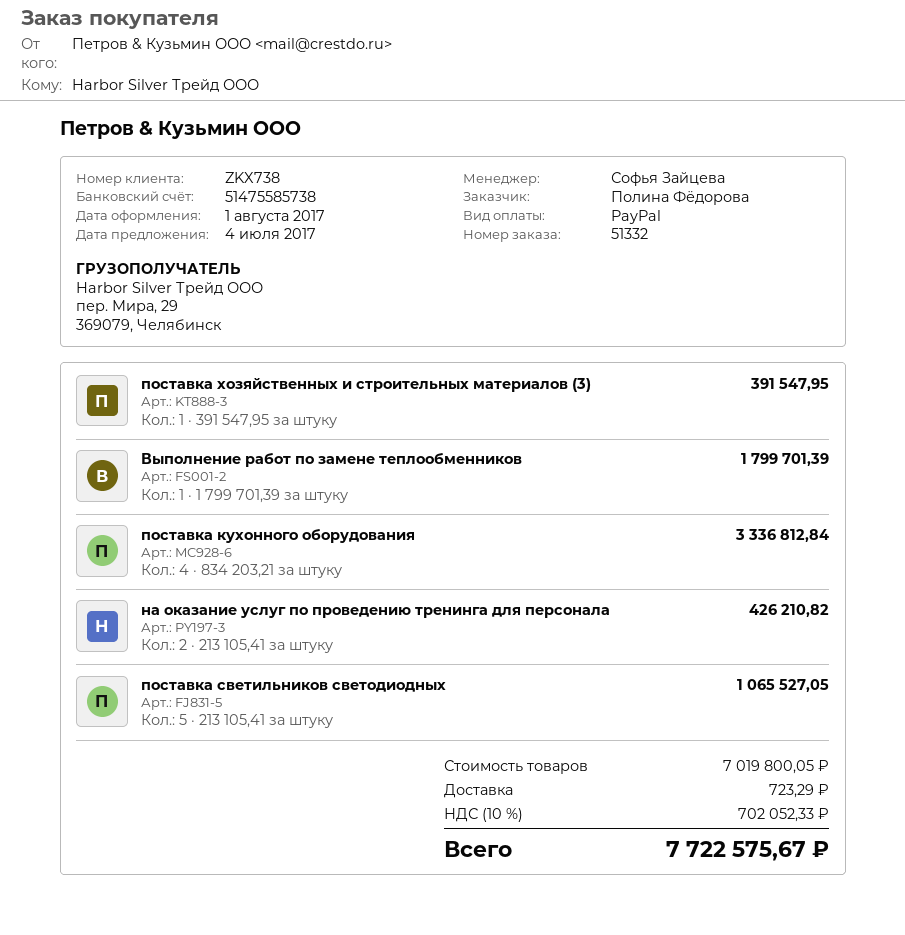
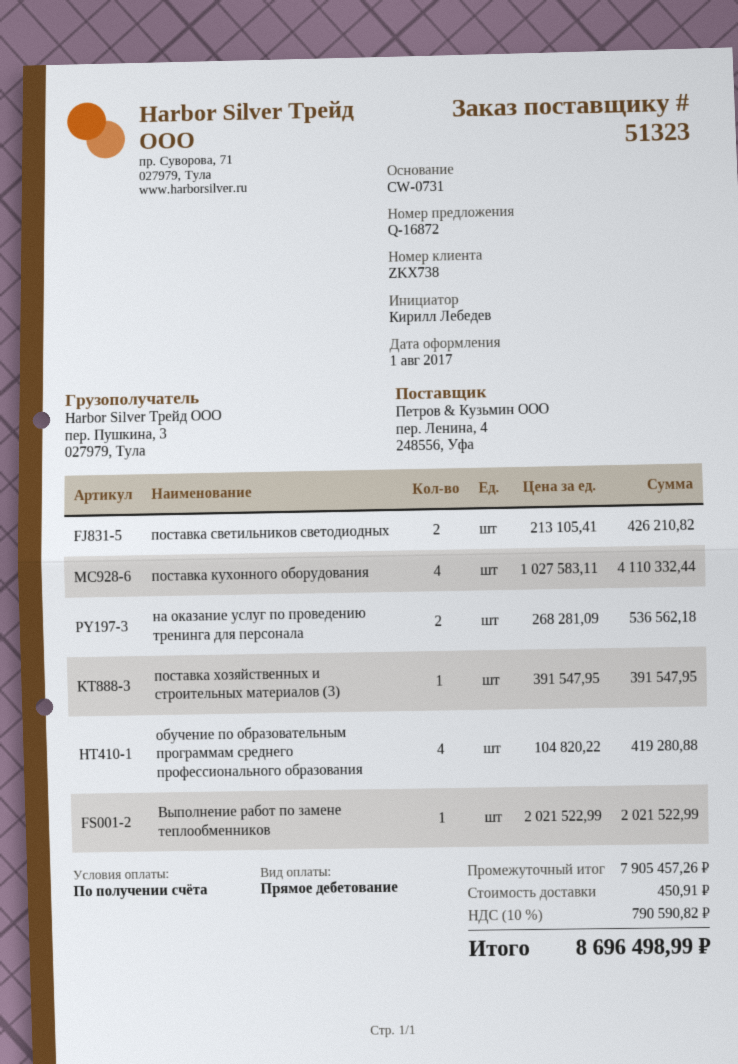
order number: 51332 -> 51323
ordered by: Полина Фёдорова -> Кирилл Лебедев
payment method: PayPal -> direct debit
ship to: пер. Мира, 29, 369079, Челябинск -> пер. Пушкина, 3, 027979, Тула
Выполнение работ по замене теплообменников: 1 x 1799701.39 = 1799701.39 -> 1 x 2021522.99 = 2021522.99
поставка кухонного оборудования: 4 x 834203.21 = 3336812.84 -> 4 x 1027583.11 = 4110332.44
на оказание услуг по проведению тренинга для персонала: 2 x 213105.41 = 426210.82 -> 2 x 268281.09 = 536562.18
поставка светильников светодиодных: 5 x 213105.41 = 1065527.05 -> 2 x 213105.41 = 426210.82
обучение по образовательным программам среднего профессионального образования: none -> 4 x 104820.22 = 419280.88
subtotal: 7019800.05 -> 7905457.26
shipping: 723.29 -> 450.91
tax: 10% = 702052.33 -> 10% = 790590.82
total: 7722575.67 -> 8696498.99

